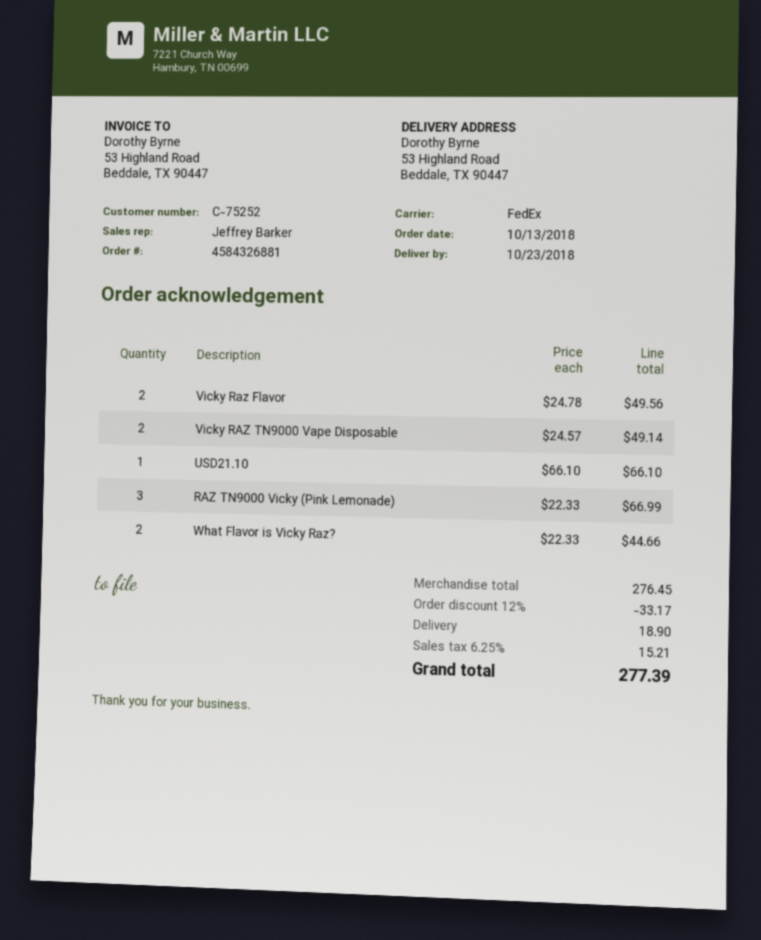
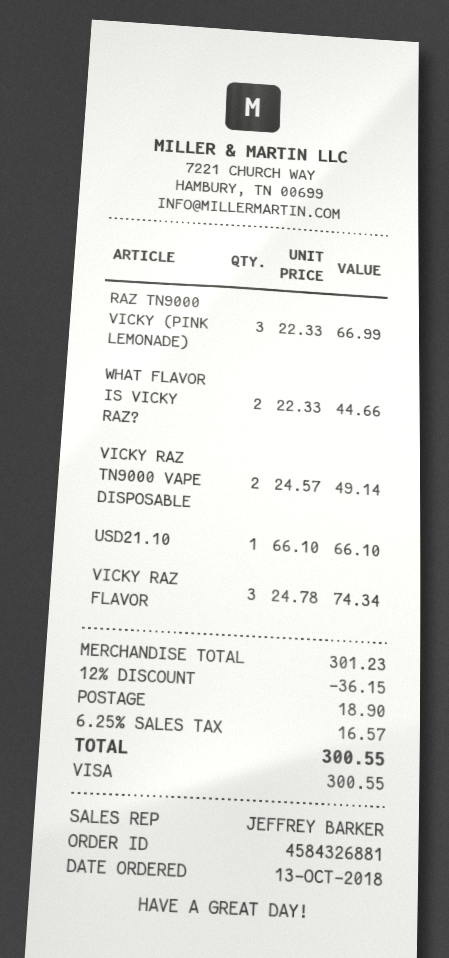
Vicky Raz Flavor: 2 x 24.78 = 49.56 -> 3 x 24.78 = 74.34
subtotal: 276.45 -> 301.23
discount: 12% = 33.17 -> 12% = 36.15
tax: 6.25% = 15.21 -> 6.25% = 16.57
total: 277.39 -> 300.55

